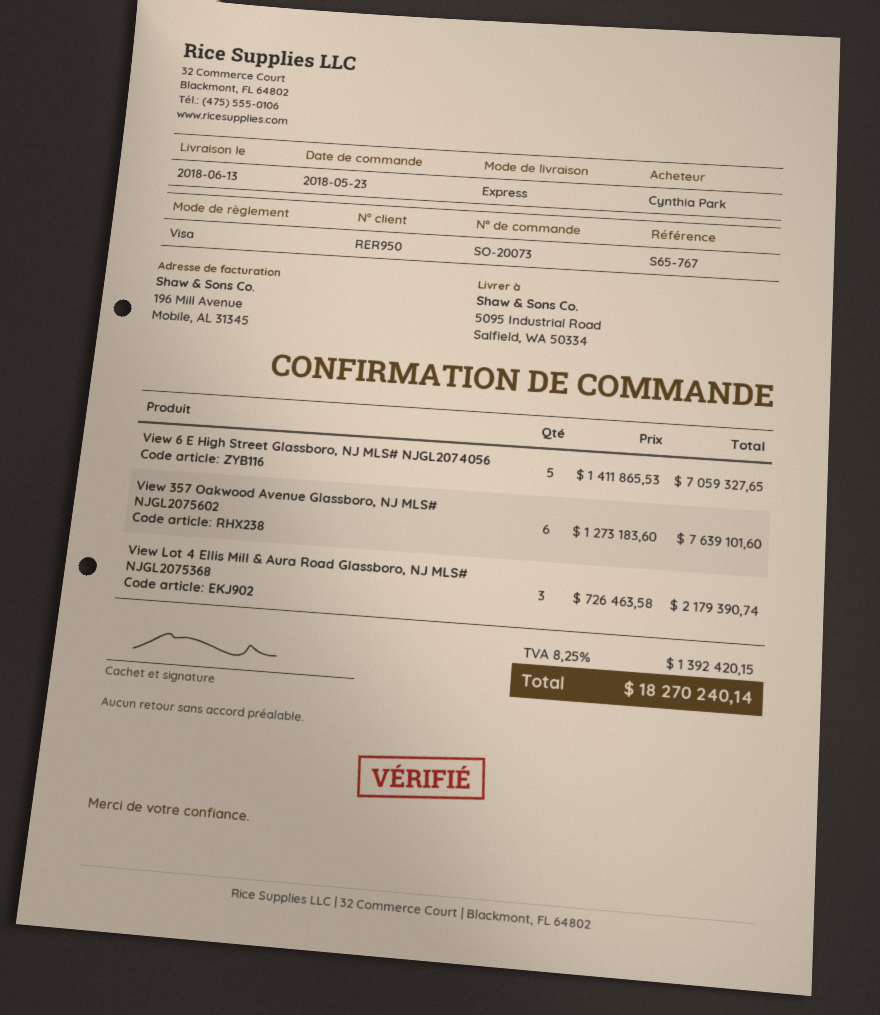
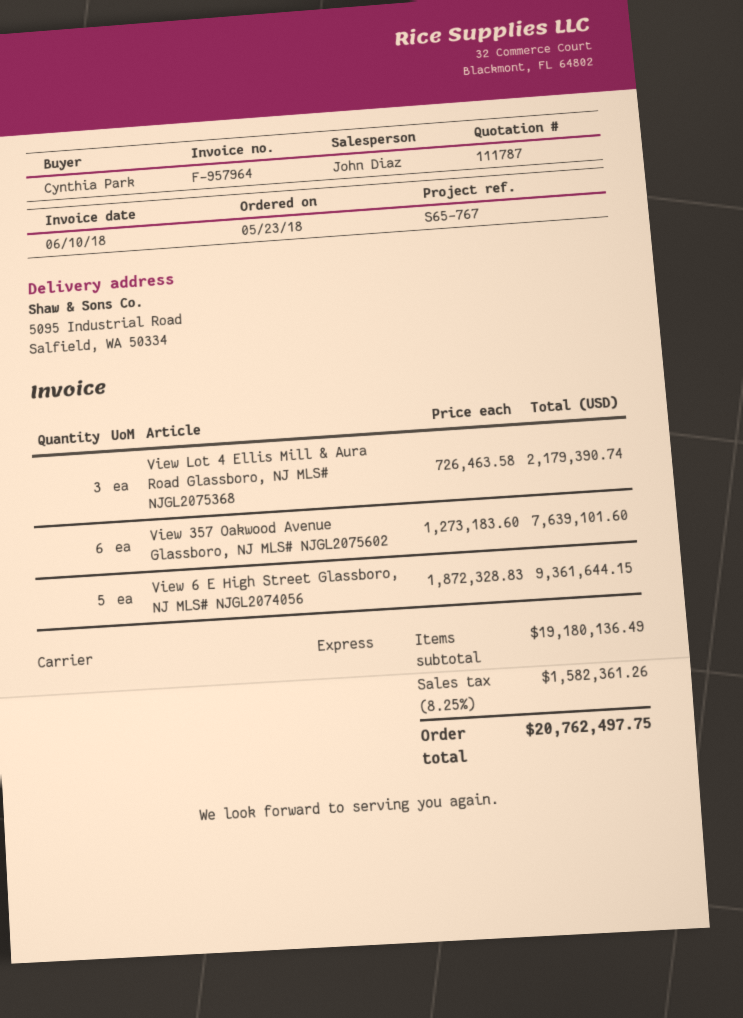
View 6 E High Street Glassboro, NJ MLS# NJGL2074056: 5 x 1411865.53 = 7059327.65 -> 5 x 1872328.83 = 9361644.15
tax: 8.25% = 1392420.15 -> 8.25% = 1582361.26
total: 18270240.14 -> 20762497.75

